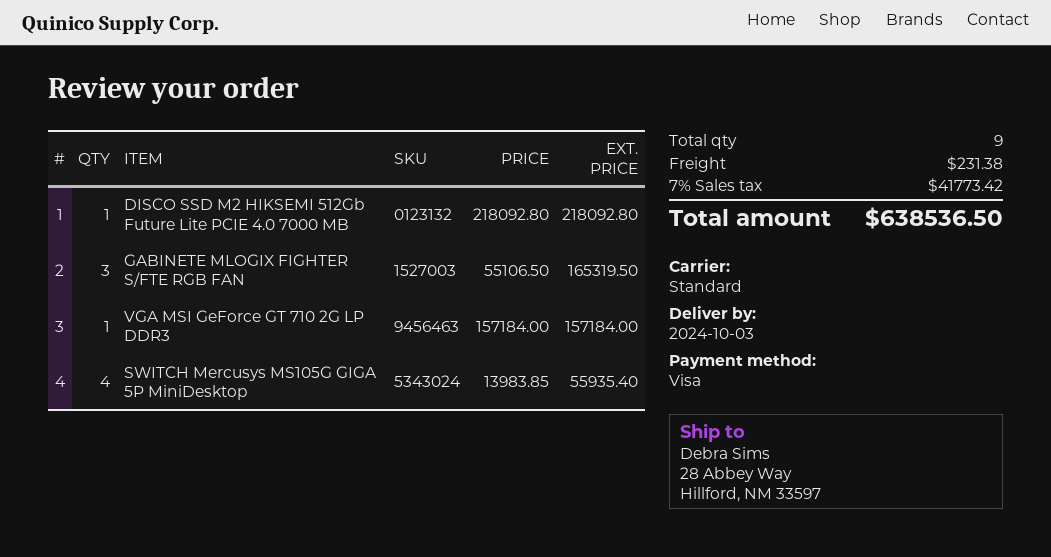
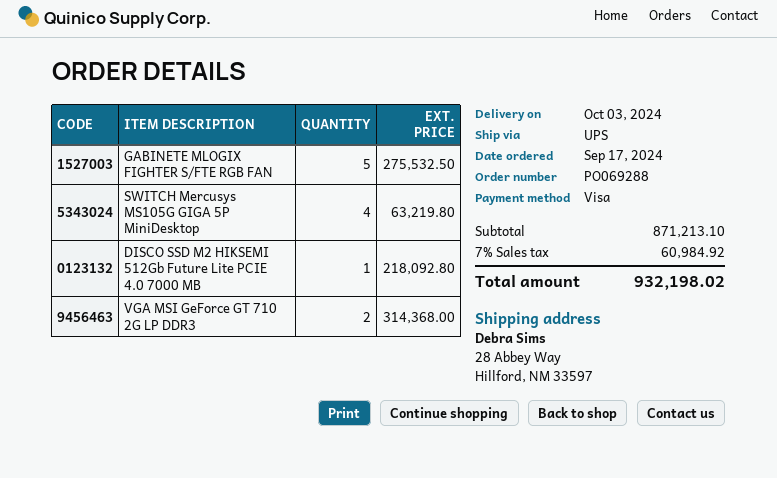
shipping method: standard -> UPS
GABINETE MLOGIX FIGHTER S/FTE RGB FAN: 3 for 165319.50 -> 5 for 275532.50
VGA MSI GeForce GT 710 2G LP DDR3: 1 for 157184.00 -> 2 for 314368.00
SWITCH Mercusys MS105G GIGA 5P MiniDesktop: 4 for 55935.40 -> 4 for 63219.80
shipping: 231.38 -> none
tax: 7% = 41773.42 -> 7% = 60984.92
total: 638536.50 -> 932198.02

